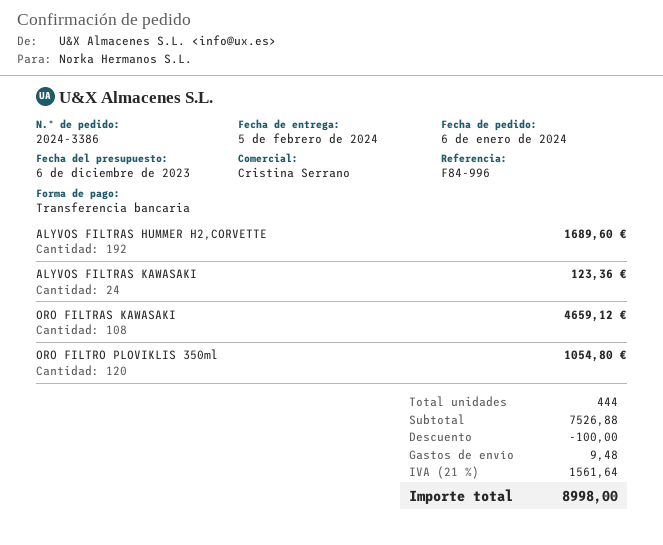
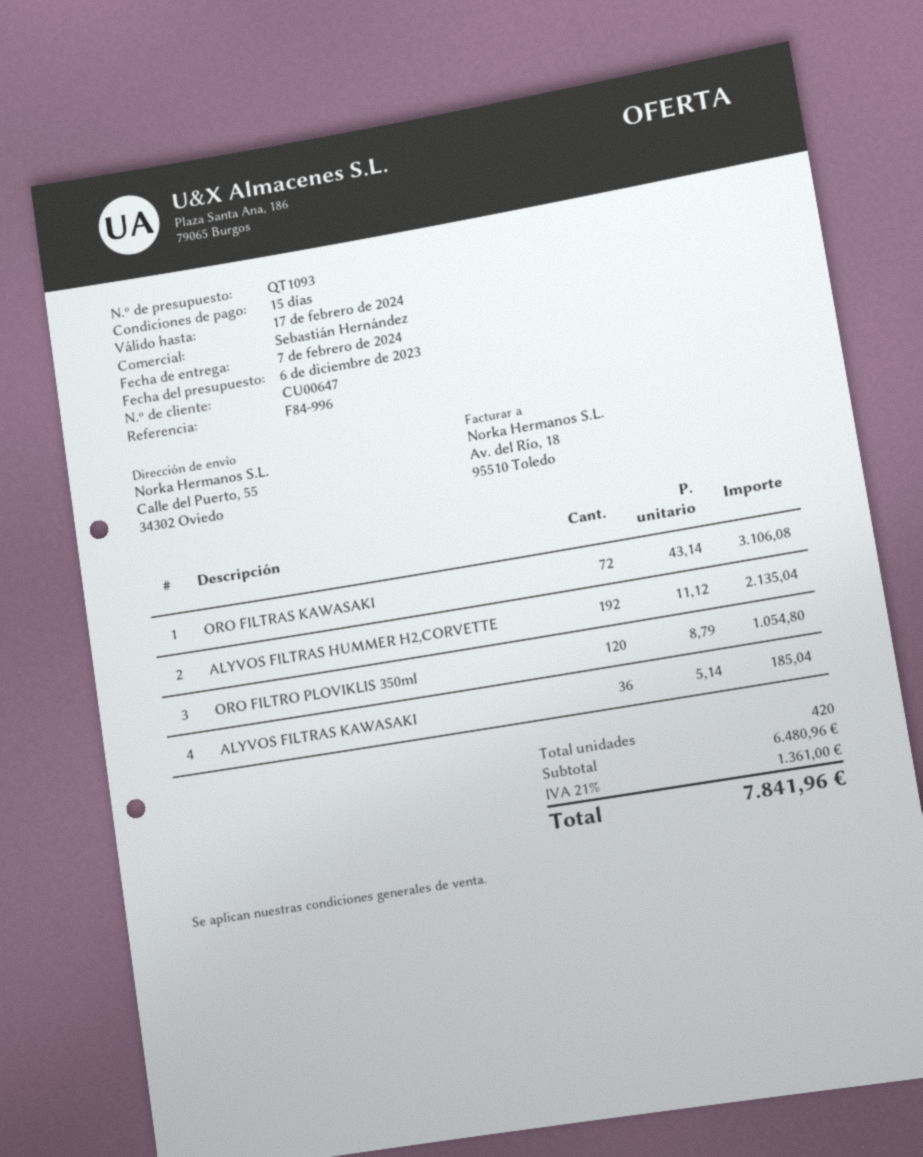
delivery date: 2024-02-05 -> 2024-02-07
sales rep: Cristina Serrano -> Sebastián Hernández
ALYVOS FILTRAS HUMMER H2,CORVETTE: 192 for 1689.60 -> 192 for 2135.04
ALYVOS FILTRAS KAWASAKI: 24 for 123.36 -> 36 for 185.04
ORO FILTRAS KAWASAKI: 108 for 4659.12 -> 72 for 3106.08
total quantity: 444 -> 420
subtotal: 7526.88 -> 6480.96
discount: 100.00 -> none
shipping: 9.48 -> none
tax: 21% = 1561.64 -> 21% = 1361.00
total: 8998.00 -> 7841.96

